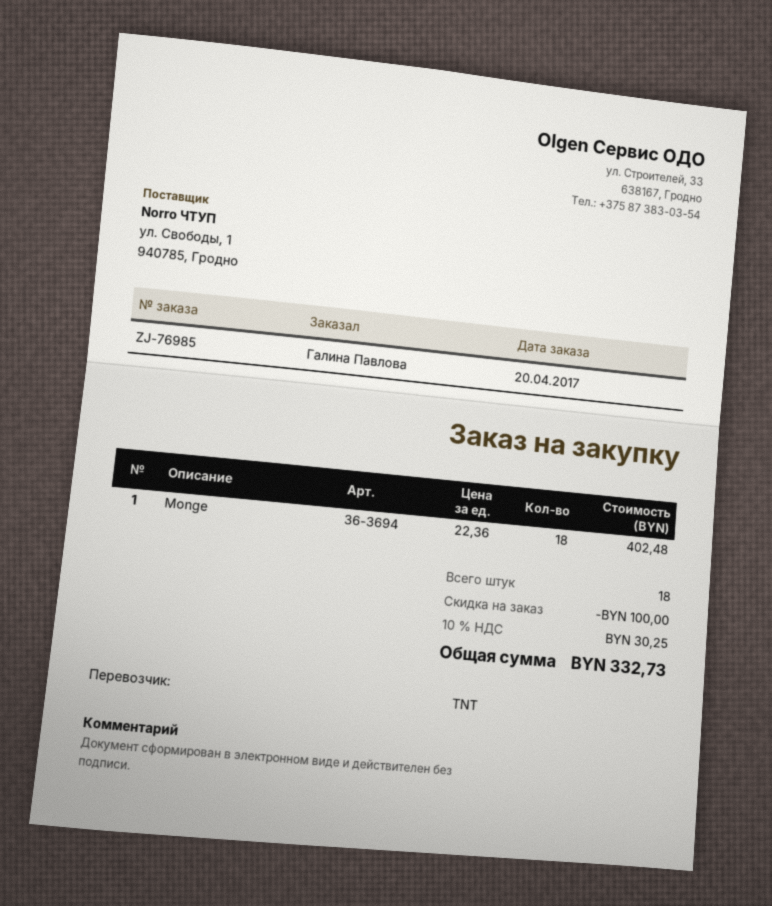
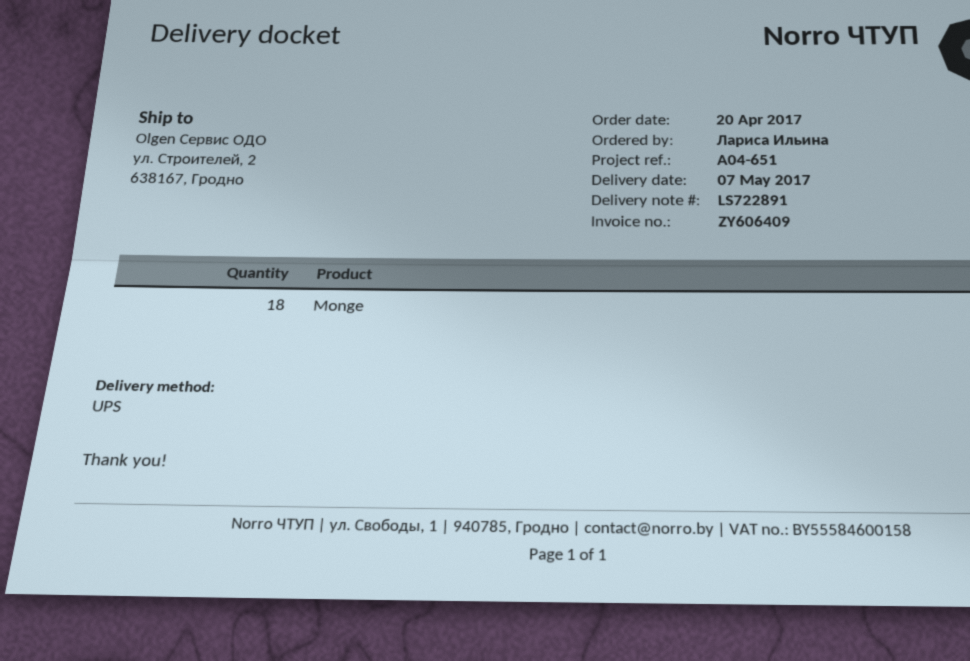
ordered by: Галина Павлова -> Лариса Ильина
shipping method: TNT -> UPS

